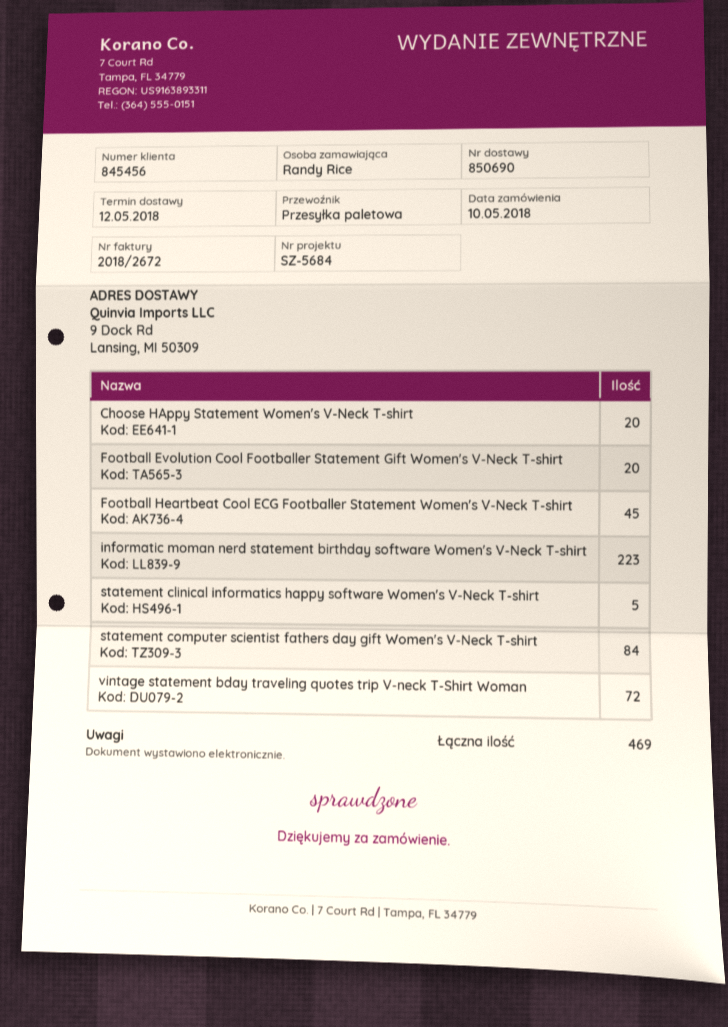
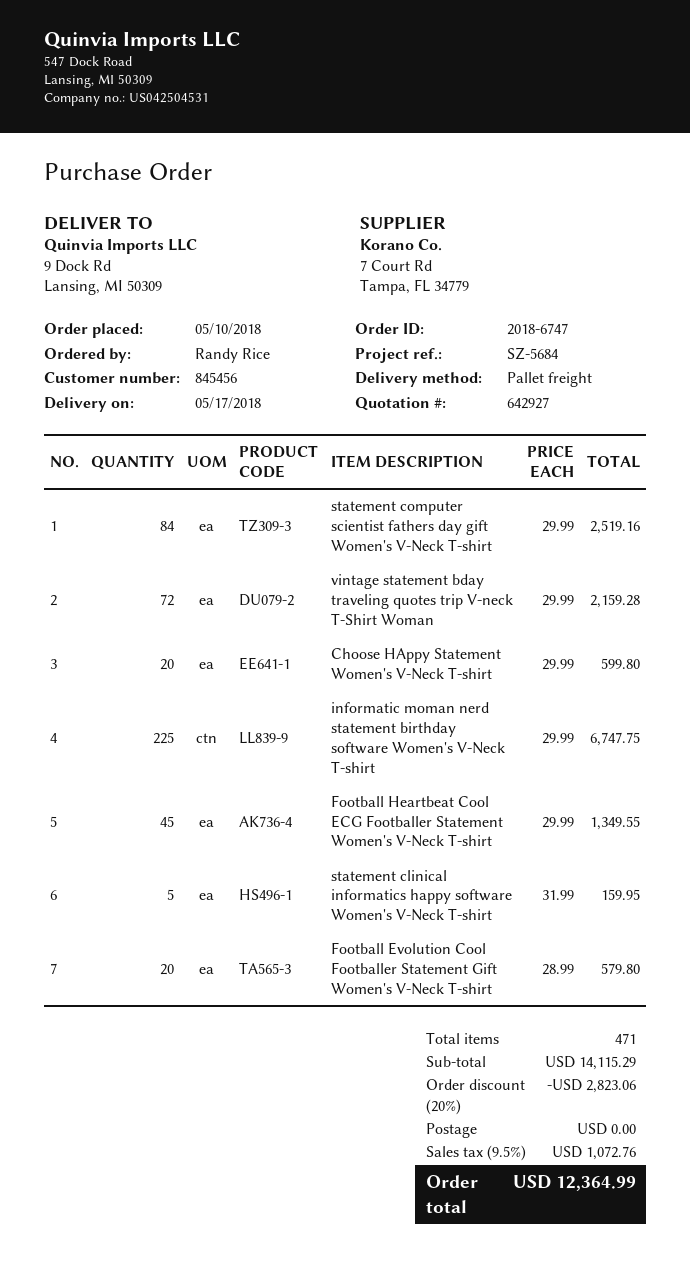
delivery date: 2018-05-12 -> 2018-05-17
informatic moman nerd statement birthday software Women's V-Neck T-shirt: 223 -> 225
total quantity: 469 -> 471

